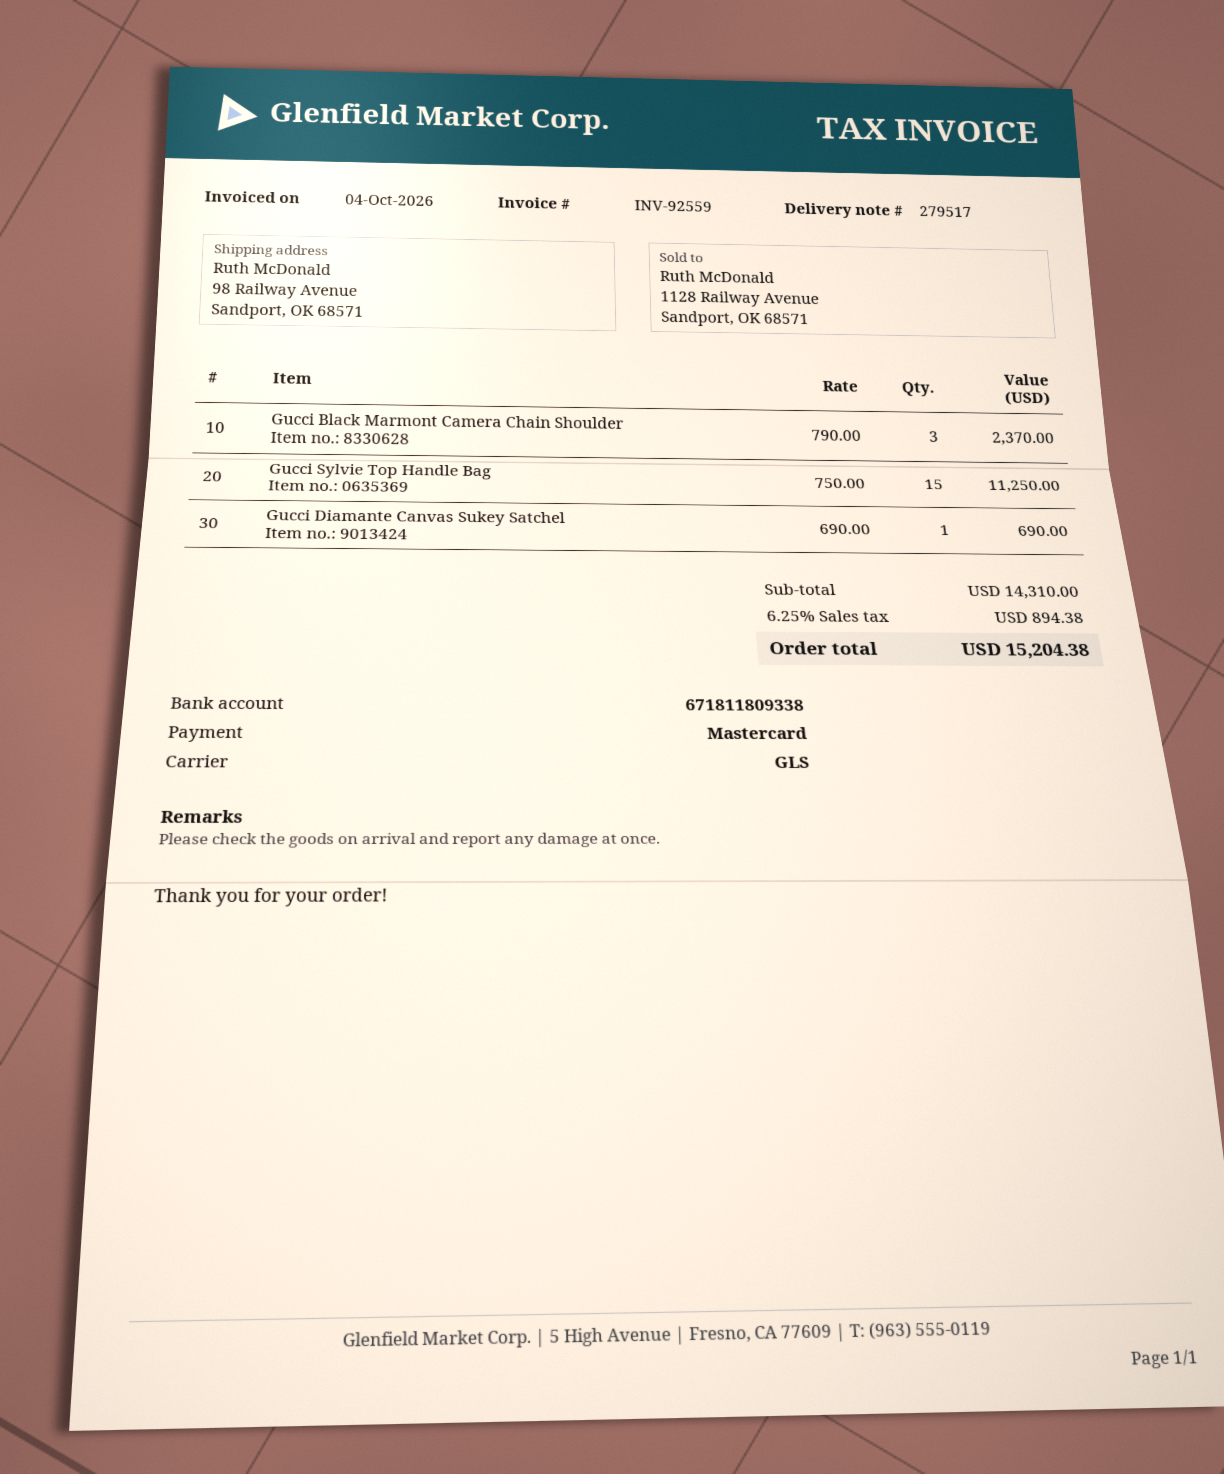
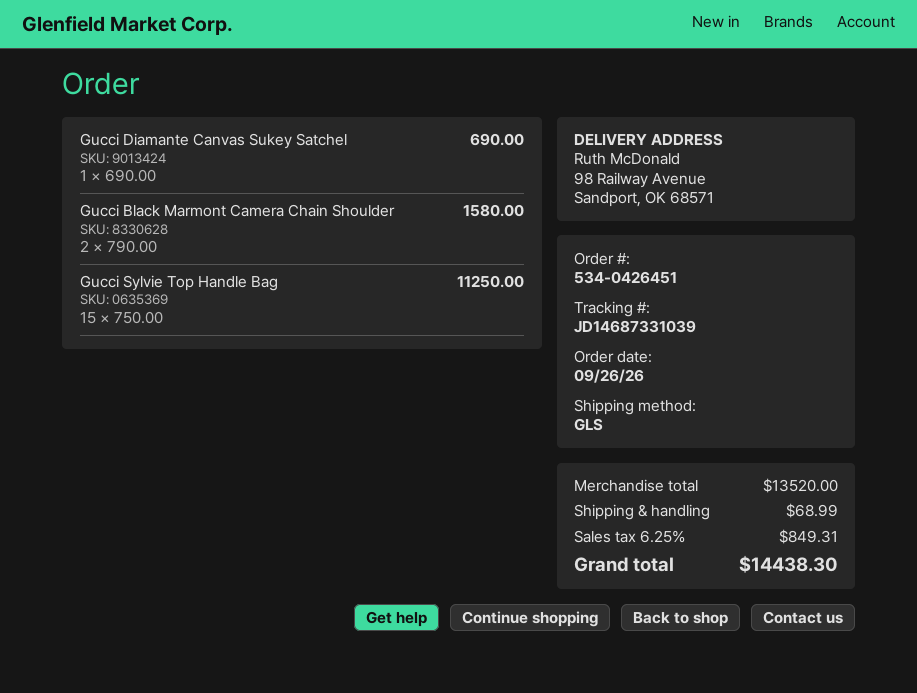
Gucci Black Marmont Camera Chain Shoulder: 3 x 790.00 = 2370.00 -> 2 x 790.00 = 1580.00
subtotal: 14310.00 -> 13520.00
shipping: none -> 68.99
tax: 6.25% = 894.38 -> 6.25% = 849.31
total: 15204.38 -> 14438.30

